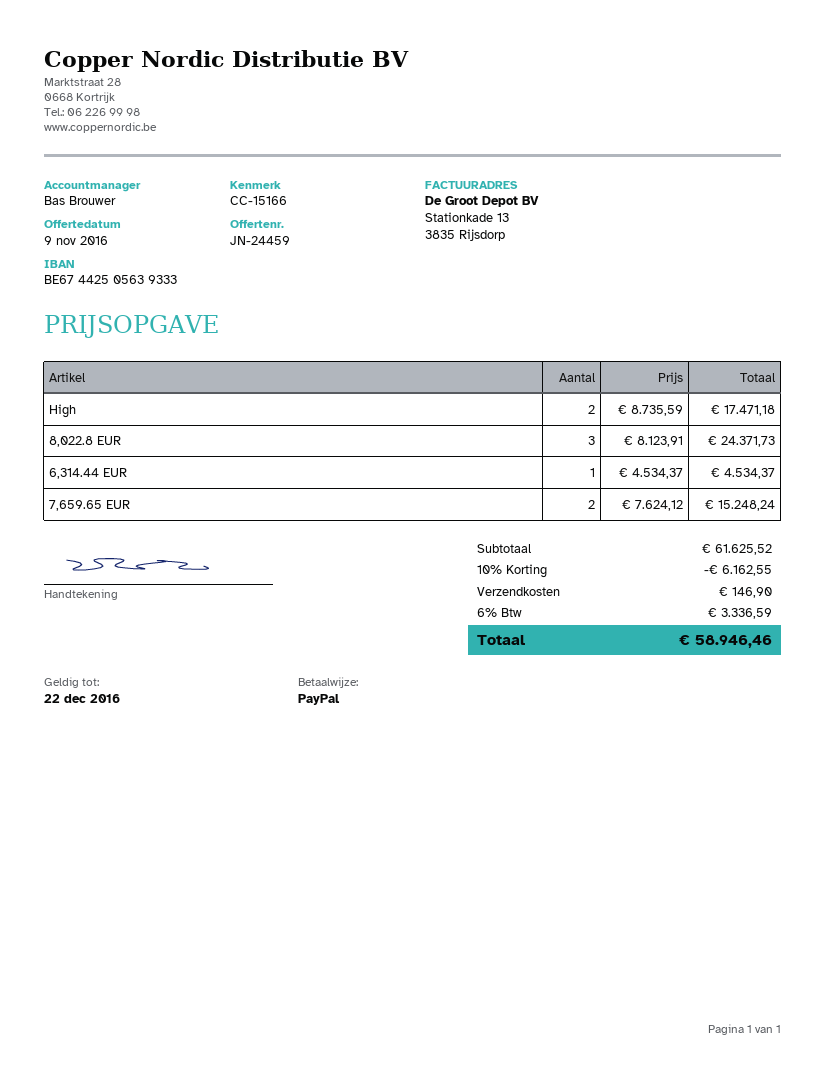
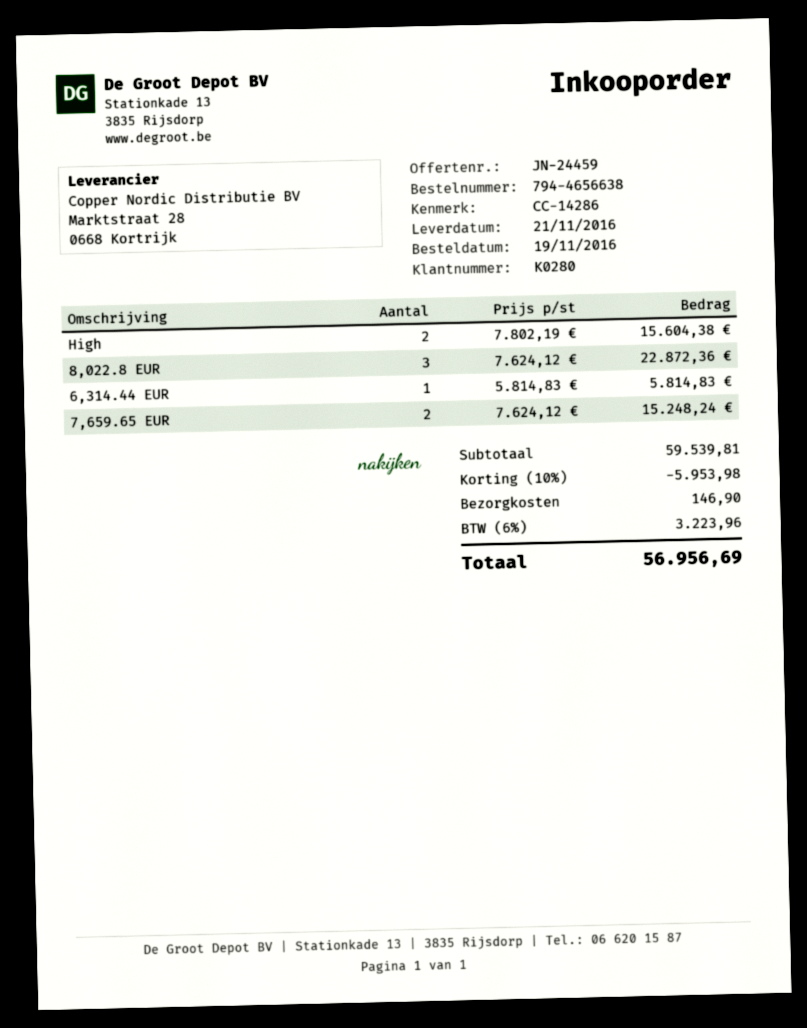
reference: CC-15166 -> CC-14286
High: 2 x 8735.59 = 17471.18 -> 2 x 7802.19 = 15604.38
8,022.8 EUR: 3 x 8123.91 = 24371.73 -> 3 x 7624.12 = 22872.36
6,314.44 EUR: 1 x 4534.37 = 4534.37 -> 1 x 5814.83 = 5814.83
subtotal: 61625.52 -> 59539.81
discount: 10% = 6162.55 -> 10% = 5953.98
tax: 6% = 3336.59 -> 6% = 3223.96
total: 58946.46 -> 56956.69

